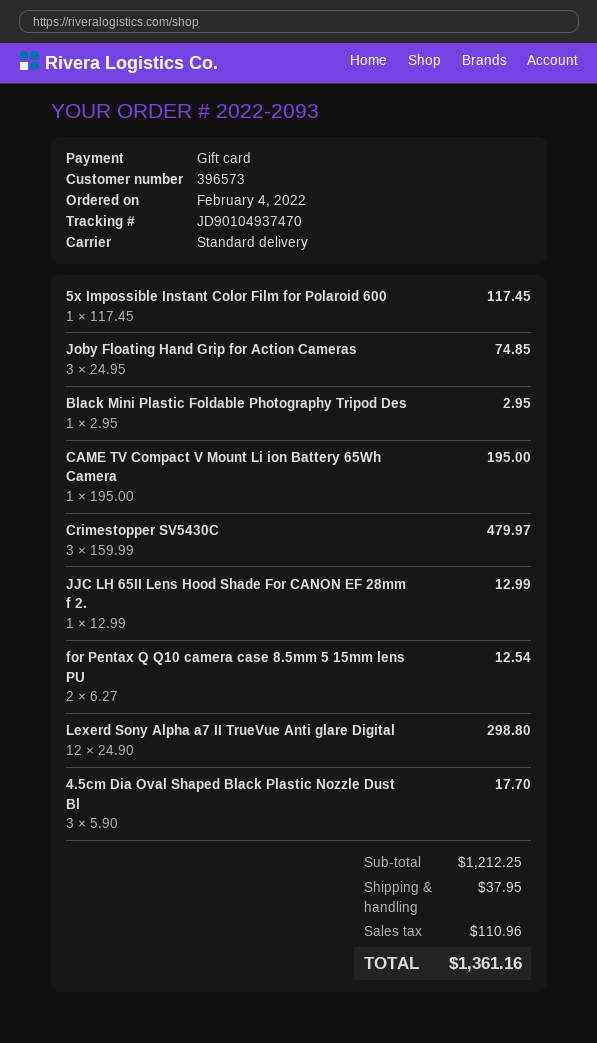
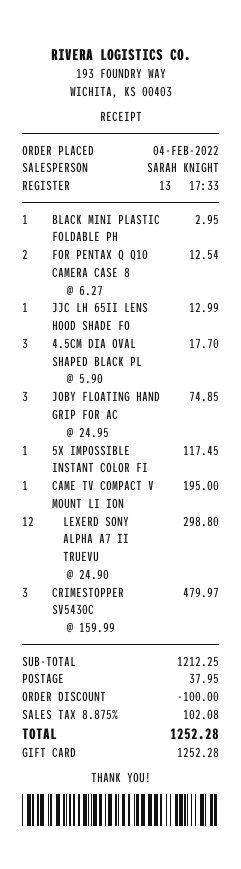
discount: none -> 100.00
tax: 110.96 -> 102.08
total: 1361.16 -> 1252.28

